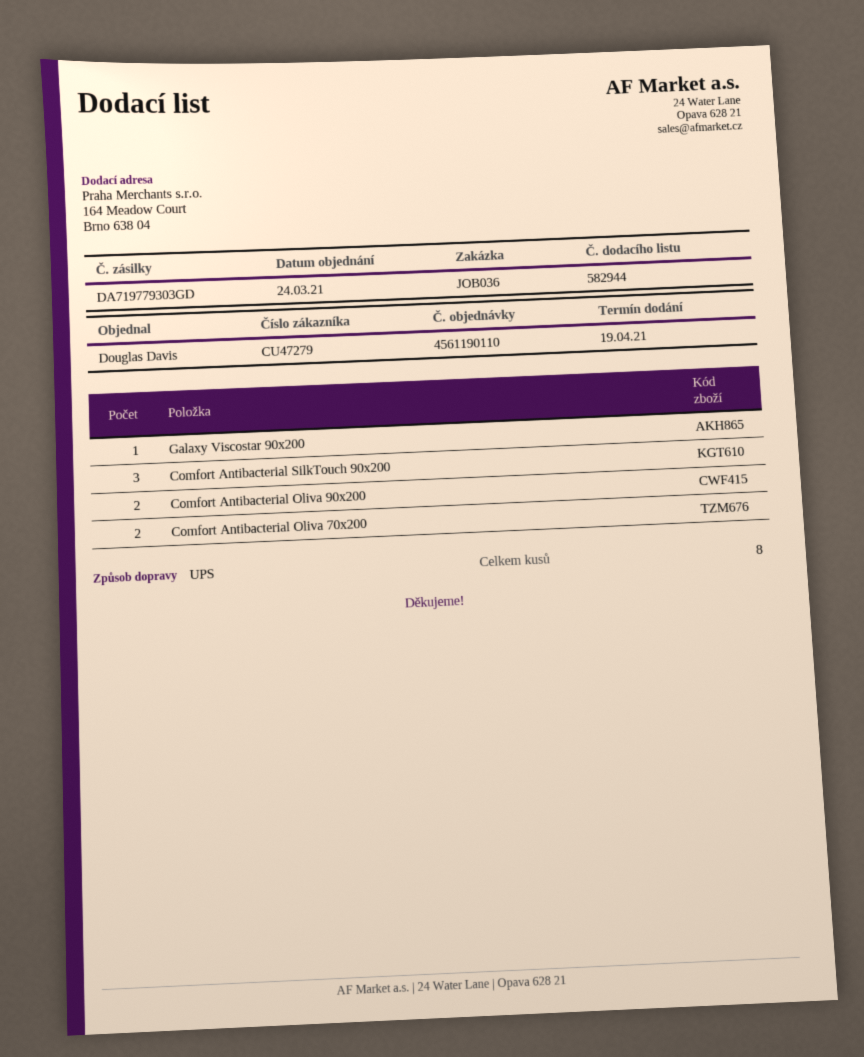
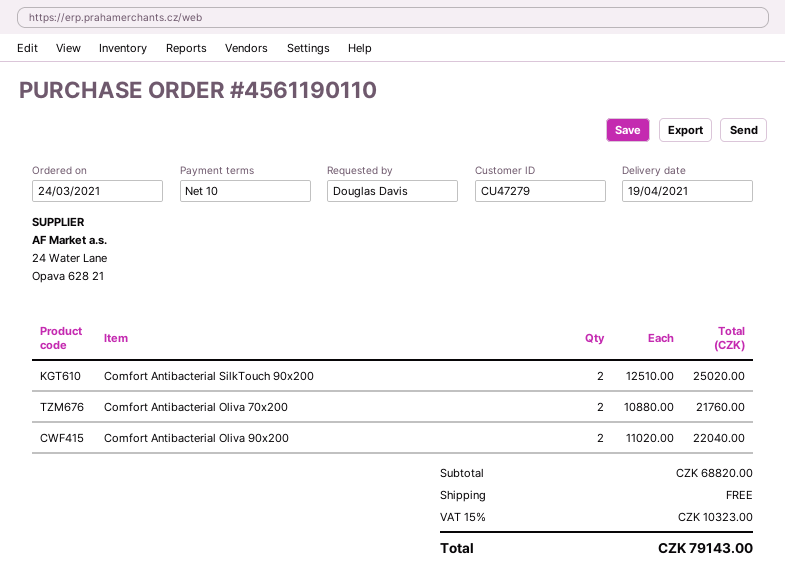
Galaxy Viscostar 90x200: 1 -> none
Comfort Antibacterial SilkTouch 90x200: 3 -> 2

